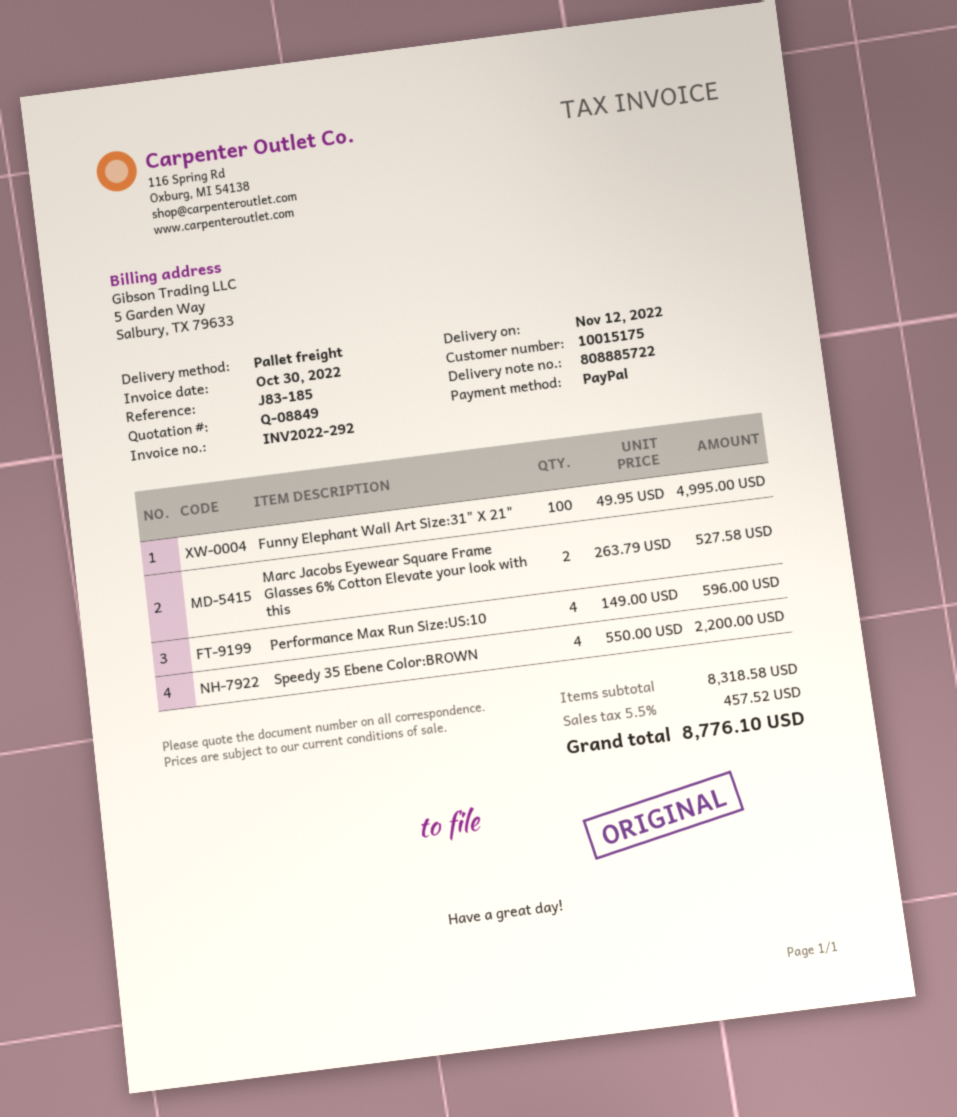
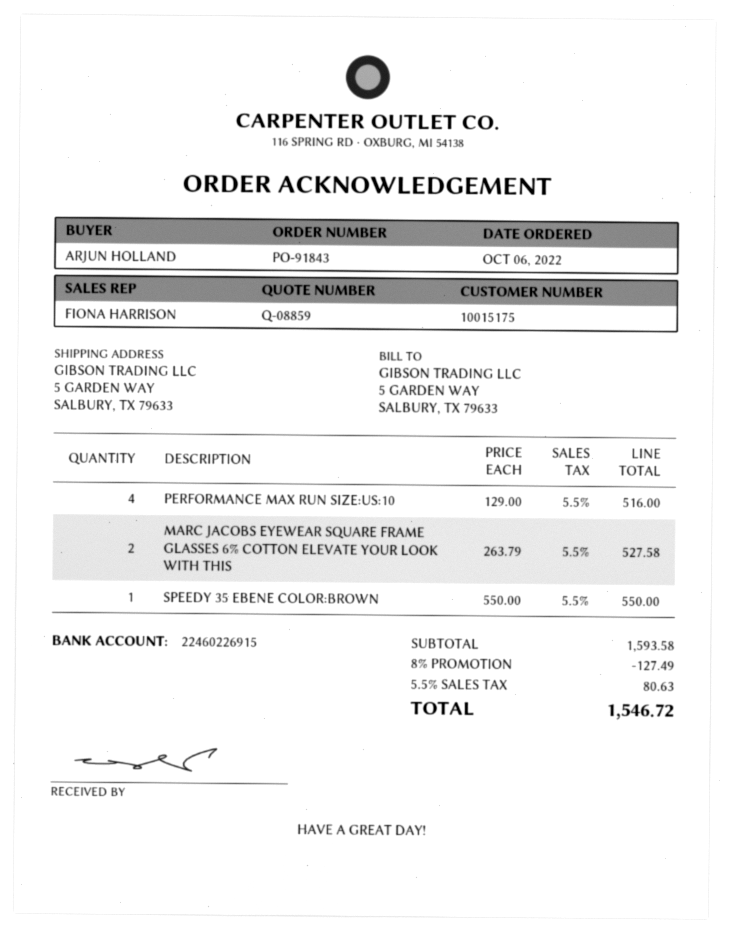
quote number: Q-08849 -> Q-08859
Funny Elephant Wall Art Size:31" X 21": 100 x 49.95 = 4995.00 -> none
Performance Max Run Size:US:10: 4 x 149.00 = 596.00 -> 4 x 129.00 = 516.00
Speedy 35 Ebene Color:BROWN: 4 x 550.00 = 2200.00 -> 1 x 550.00 = 550.00
subtotal: 8318.58 -> 1593.58
discount: none -> 8% = 127.49
tax: 5.5% = 457.52 -> 5.5% = 80.63
total: 8776.10 -> 1546.72

